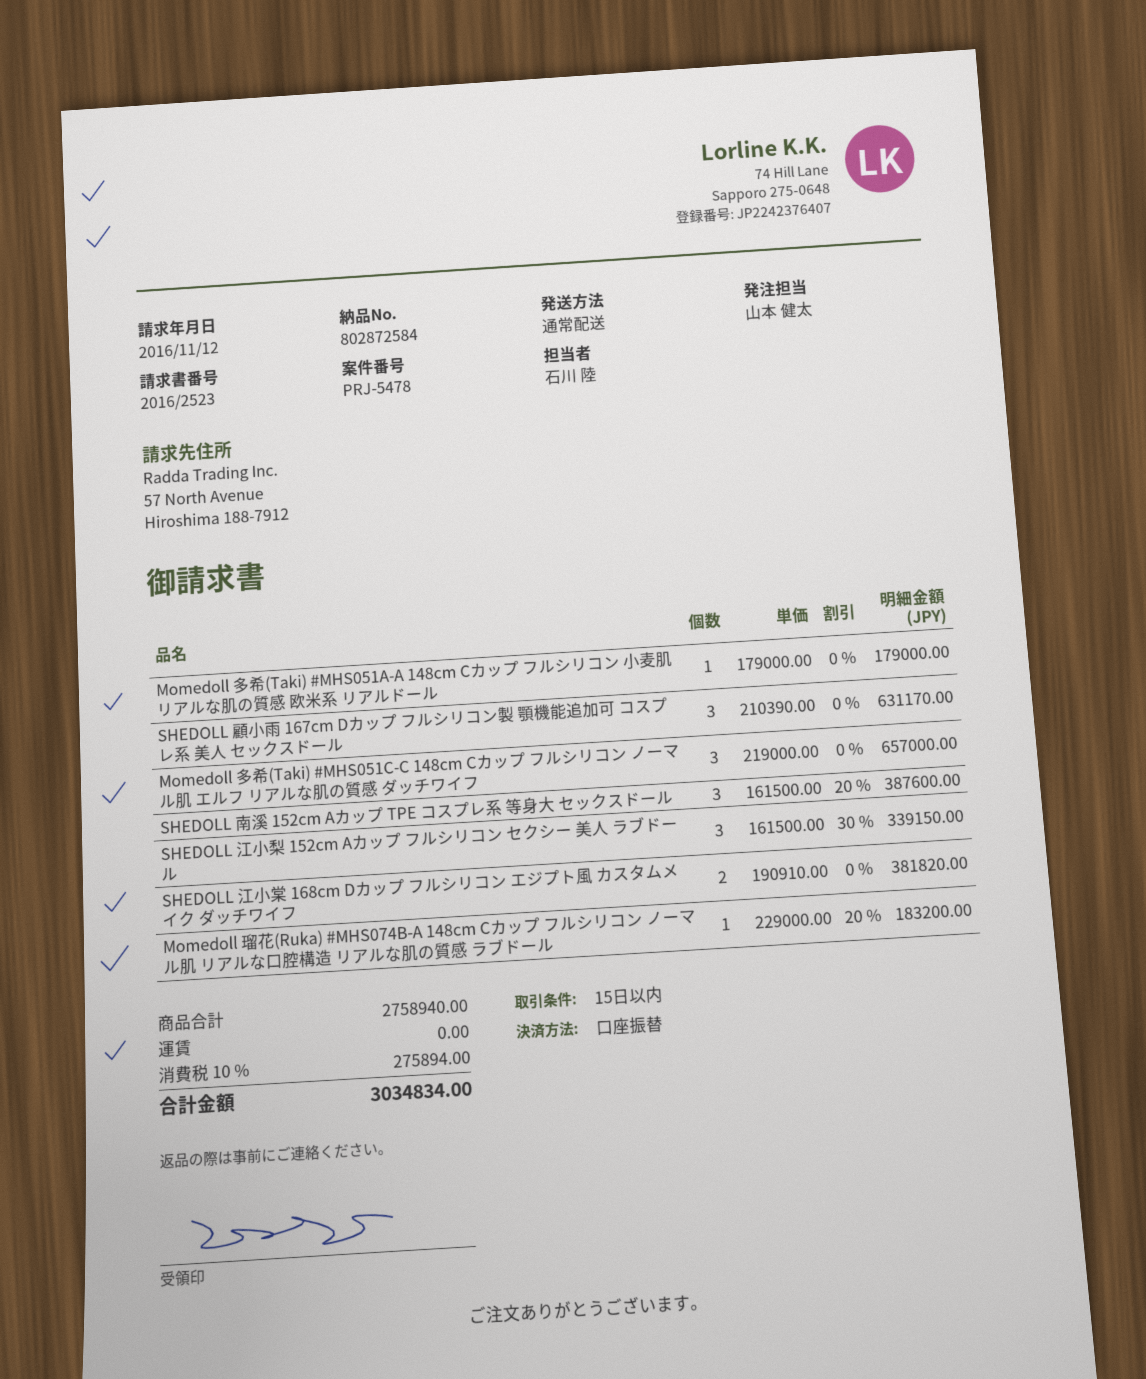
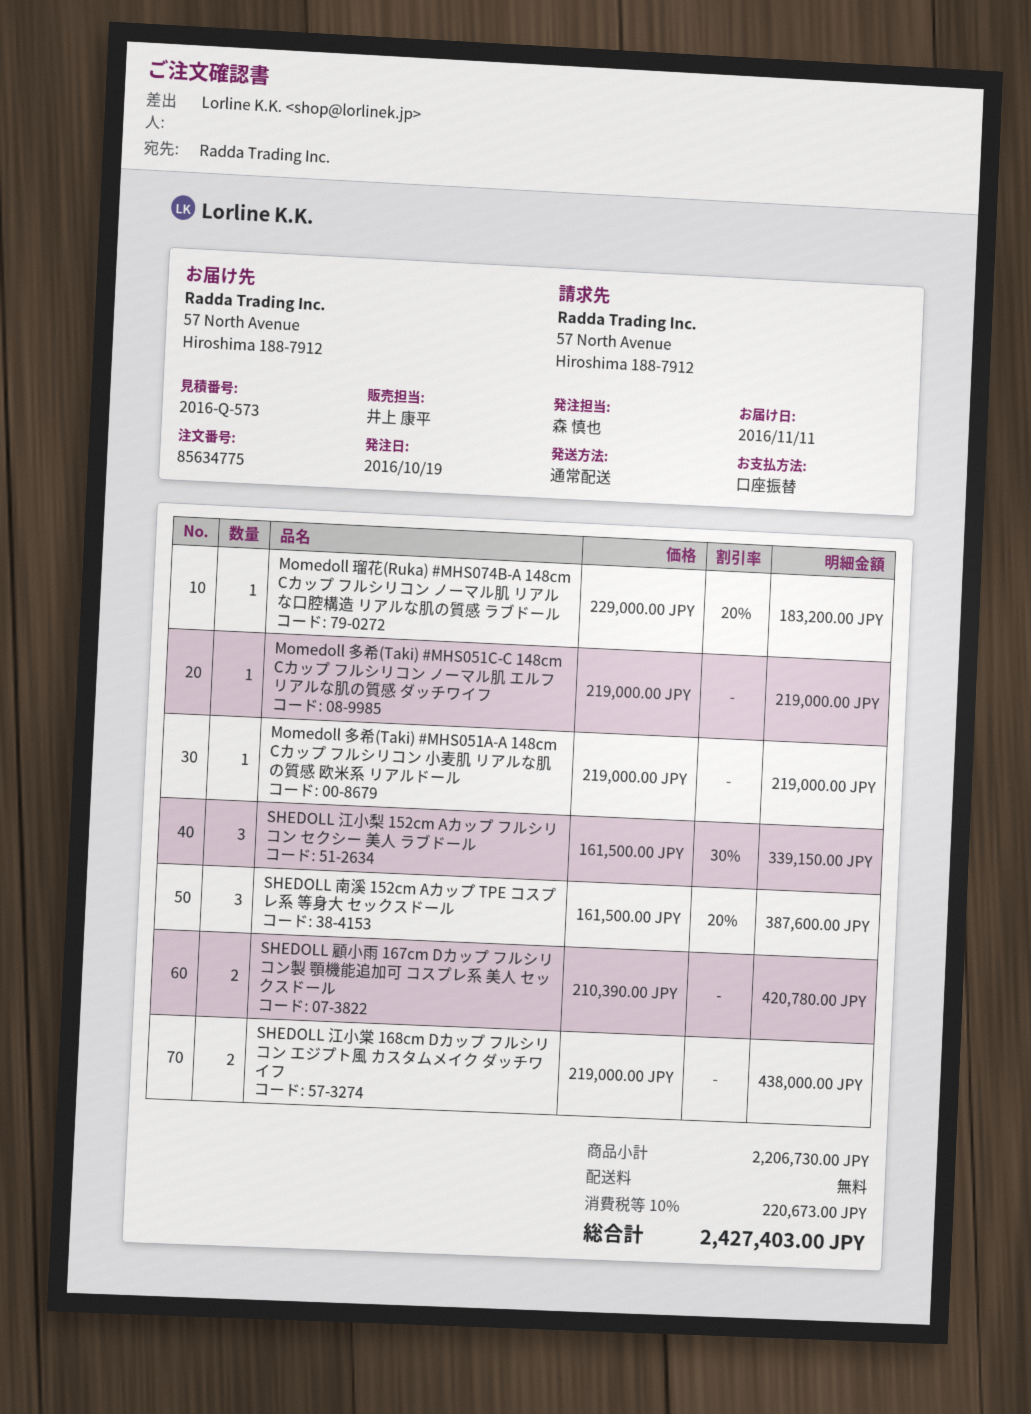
ordered by: 山本 健太 -> 森 慎也
sales rep: 石川 陸 -> 井上 康平
Momedoll 多希(Taki) #MHS051A-A 148cm Cカップ フルシリコン 小麦肌 リアルな肌の質感 欧米系 リアルドール: 1 x 179000.00 = 179000.00 -> 1 x 219000.00 = 219000.00
SHEDOLL 顧小雨 167cm Dカップ フルシリコン製 顎機能追加可 コスプレ系 美人 セックスドール: 3 x 210390.00 = 631170.00 -> 2 x 210390.00 = 420780.00
Momedoll 多希(Taki) #MHS051C-C 148cm Cカップ フルシリコン ノーマル肌 エルフ リアルな肌の質感 ダッチワイフ: 3 x 219000.00 = 657000.00 -> 1 x 219000.00 = 219000.00
SHEDOLL 江小棠 168cm Dカップ フルシリコン エジプト風 カスタムメイク ダッチワイフ: 2 x 190910.00 = 381820.00 -> 2 x 219000.00 = 438000.00
subtotal: 2758940.00 -> 2206730.00
tax: 10% = 275894.00 -> 10% = 220673.00
total: 3034834.00 -> 2427403.00

